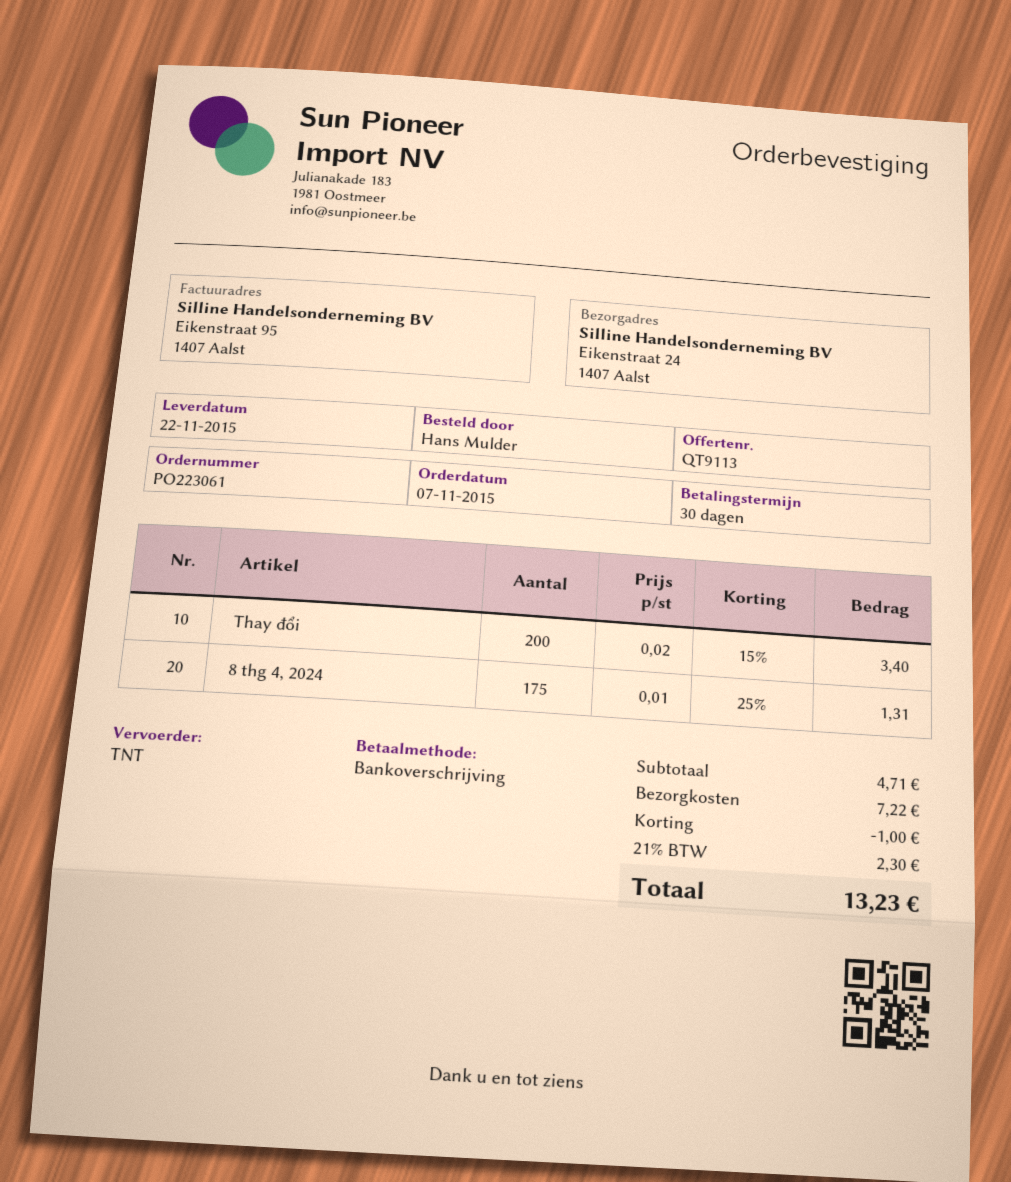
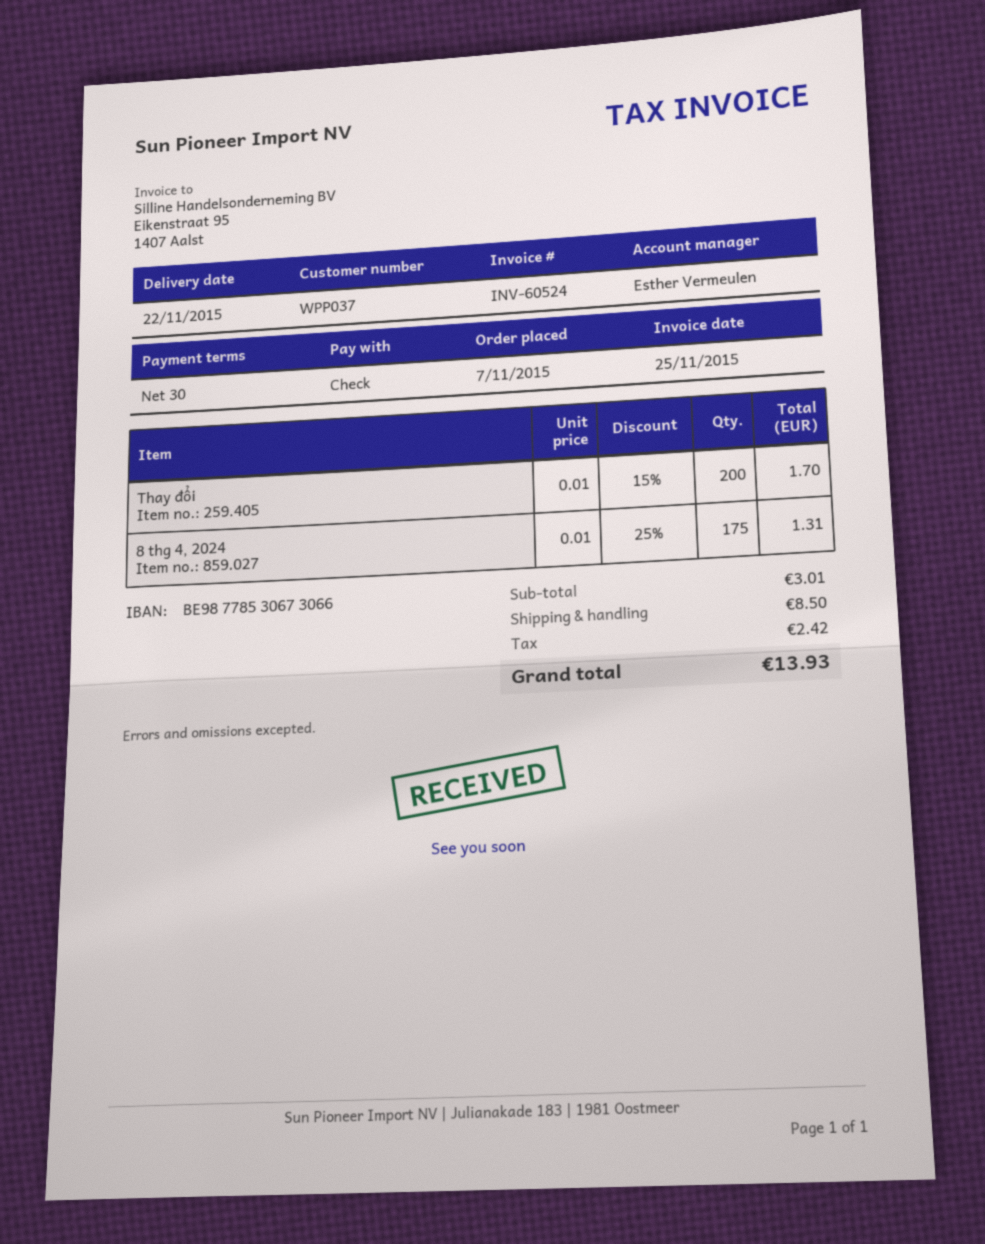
payment method: bank transfer -> cheque
Thay đổi: 200 x 0.02 - 15% = 3.40 -> 200 x 0.01 - 15% = 1.70
subtotal: 4.71 -> 3.01
discount: 1.00 -> none
shipping: 7.22 -> 8.50
tax: 2.30 -> 2.42
total: 13.23 -> 13.93

